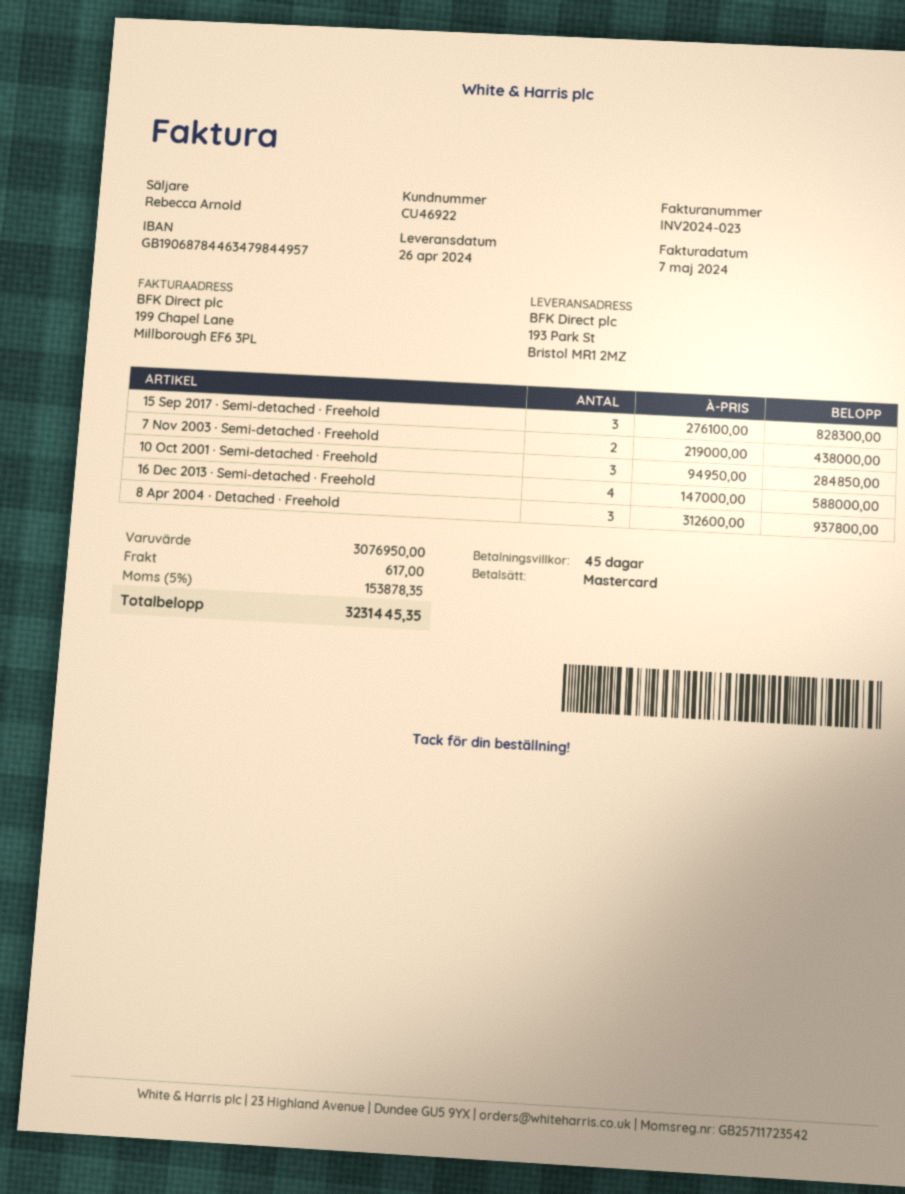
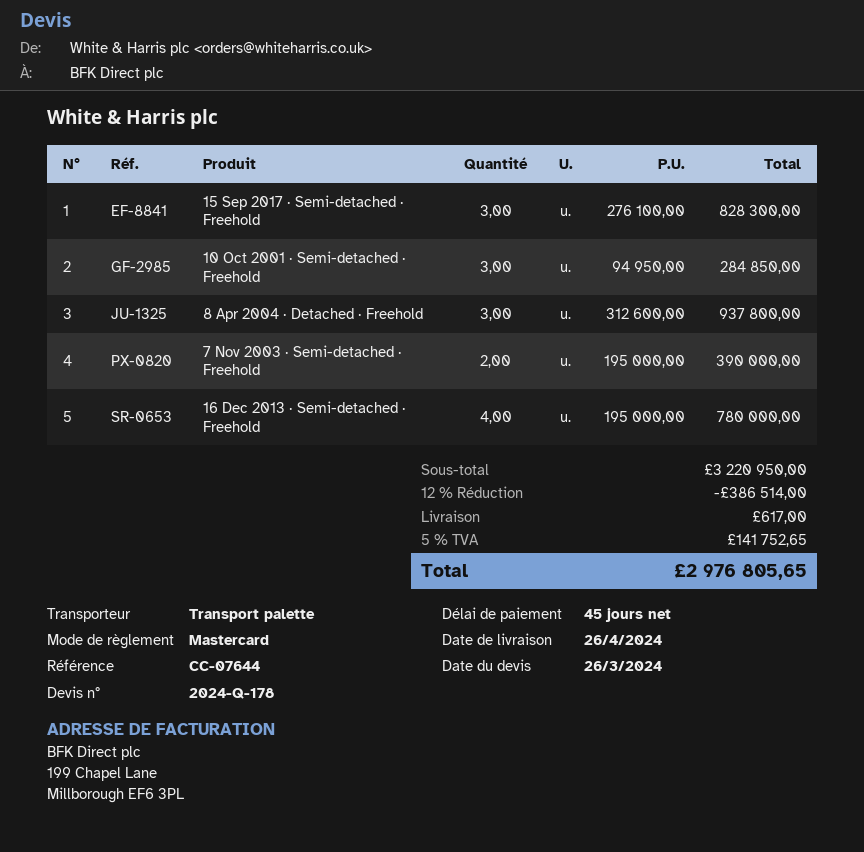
7 Nov 2003 · Semi-detached · Freehold: 2 x 219000.00 = 438000.00 -> 2 x 195000.00 = 390000.00
16 Dec 2013 · Semi-detached · Freehold: 4 x 147000.00 = 588000.00 -> 4 x 195000.00 = 780000.00
subtotal: 3076950.00 -> 3220950.00
discount: none -> 12% = 386514.00
tax: 5% = 153878.35 -> 5% = 141752.65
total: 3231445.35 -> 2976805.65

